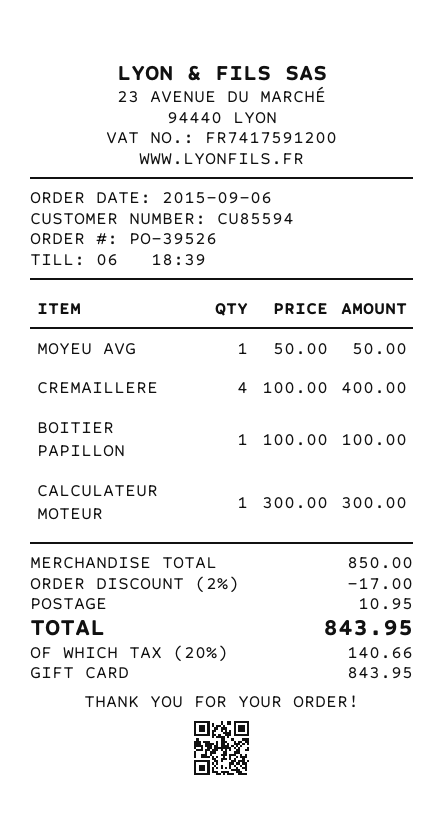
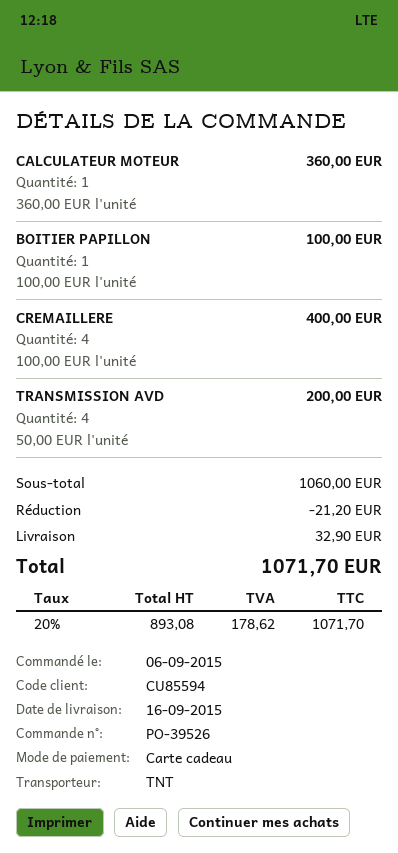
MOYEU AVG: 1 x 50.00 = 50.00 -> none
CALCULATEUR MOTEUR: 1 x 300.00 = 300.00 -> 1 x 360.00 = 360.00
TRANSMISSION AVD: none -> 4 x 50.00 = 200.00
subtotal: 850.00 -> 1060.00
discount: 17.00 -> 21.20
shipping: 10.95 -> 32.90
tax: 20% = 140.66 -> 20% = 178.62
total: 843.95 -> 1071.70

